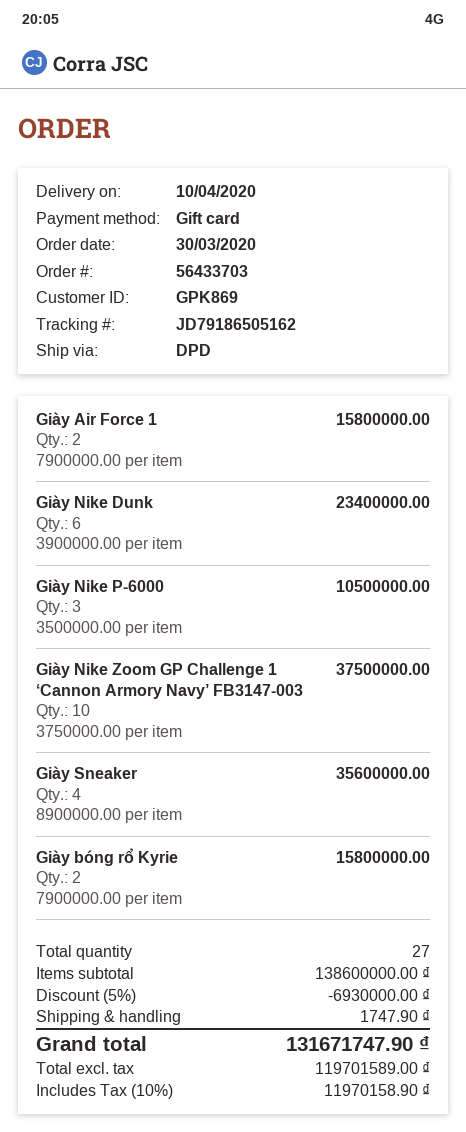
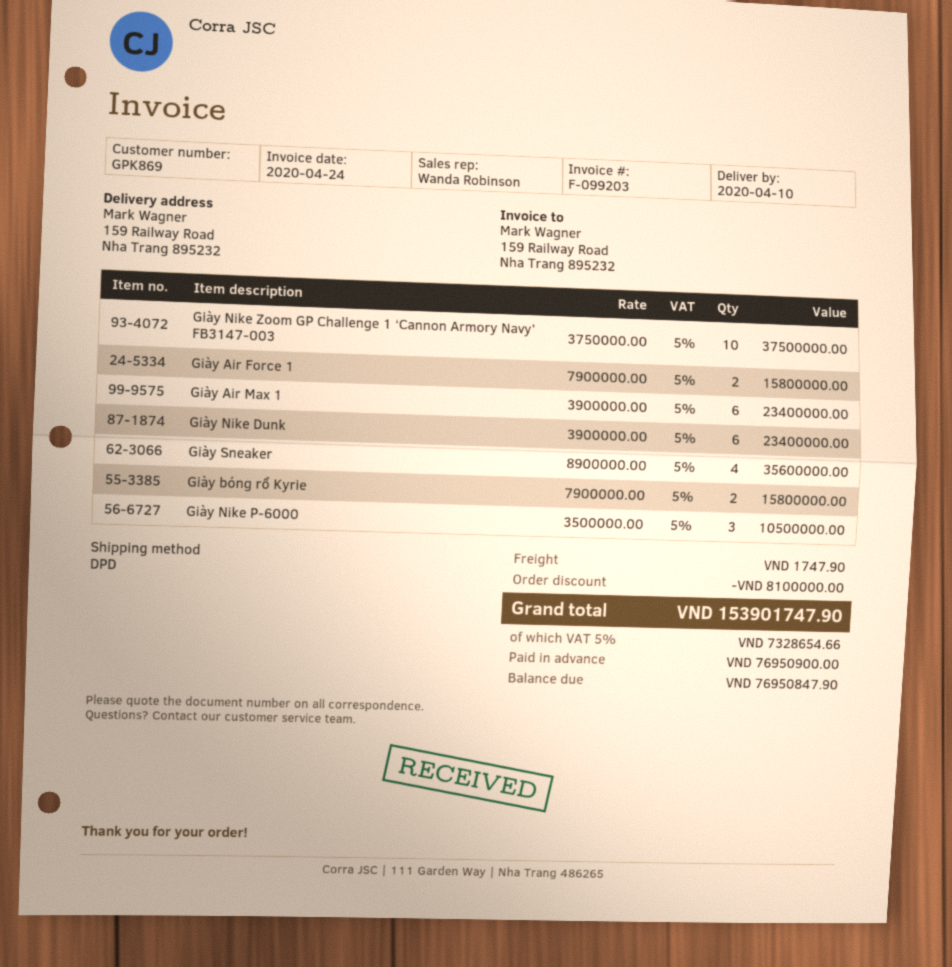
Giày Air Max 1: none -> 6 x 3900000.00 = 23400000.00
discount: 6930000.00 -> 8100000.00
tax: 10% = 11970158.90 -> 5% = 7328654.66
total: 131671747.90 -> 153901747.90

